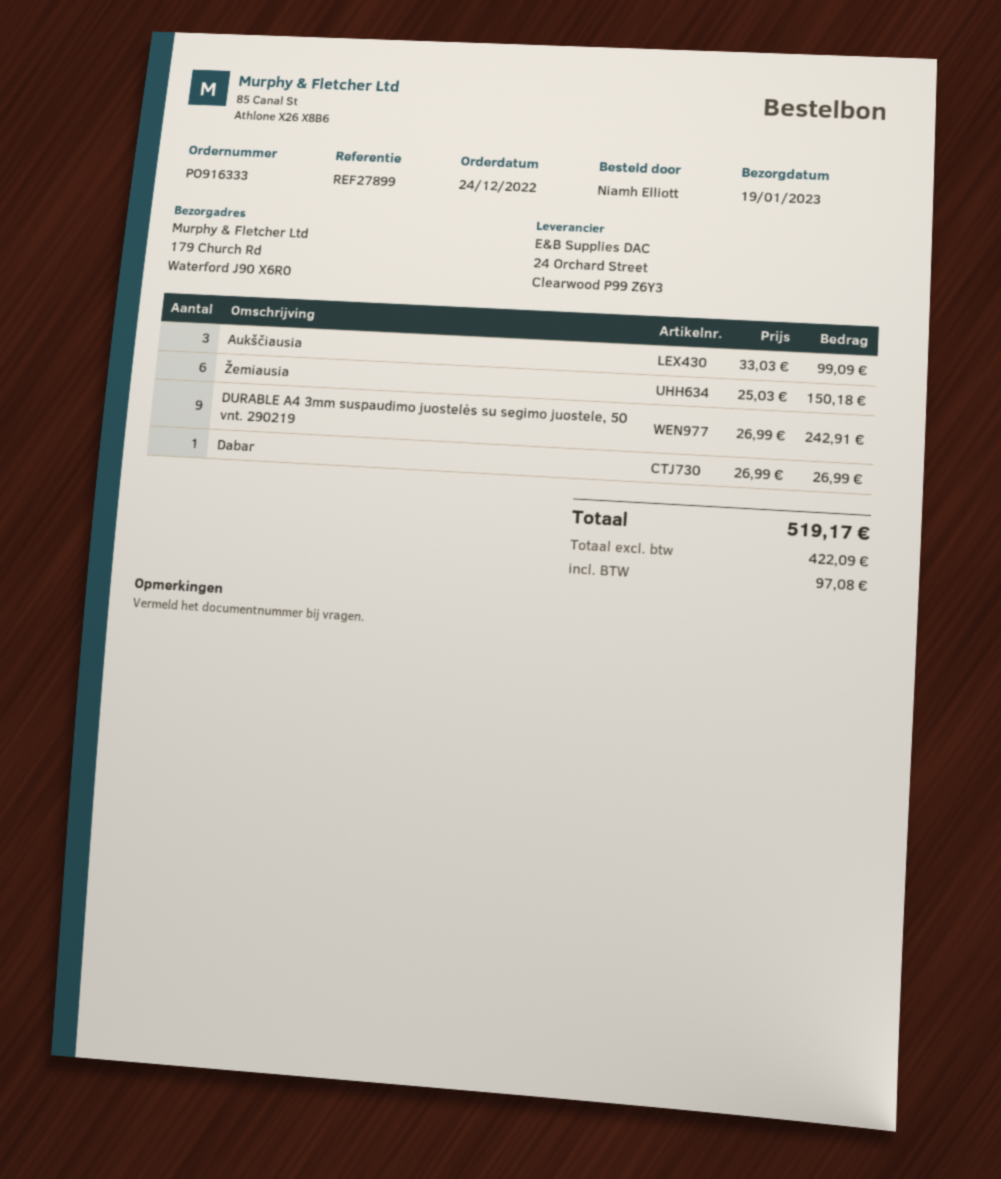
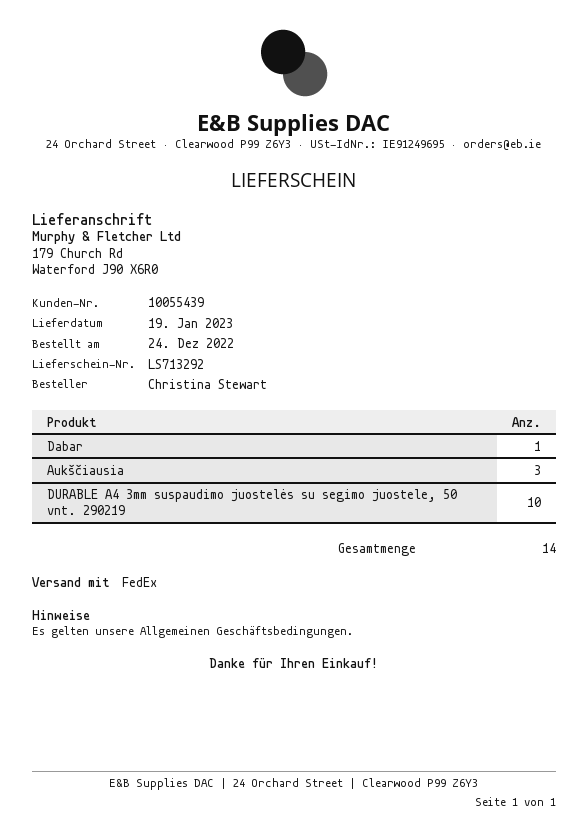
ordered by: Niamh Elliott -> Christina Stewart
Žemiausia: 6 -> none
DURABLE A4 3mm suspaudimo juostelės su segimo juostele, 50 vnt. 290219: 9 -> 10

